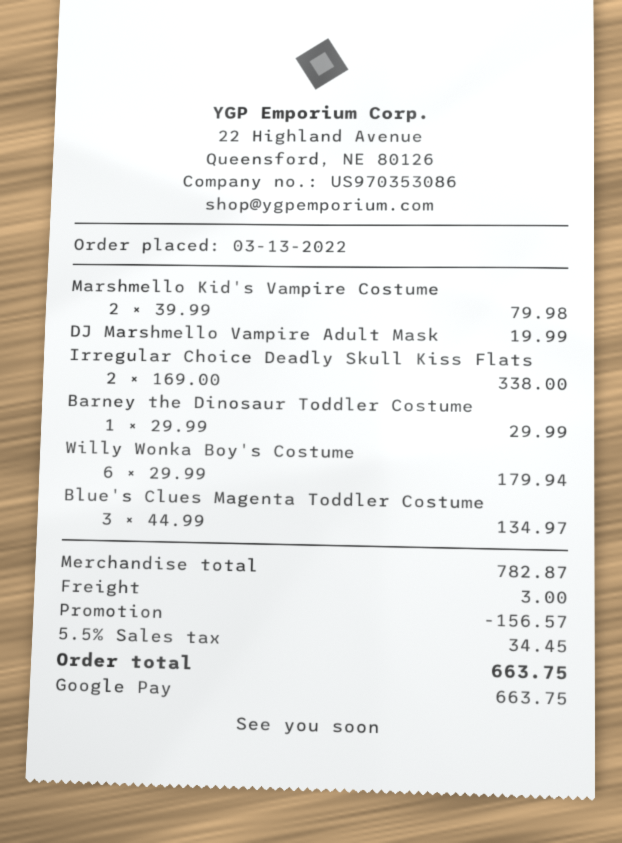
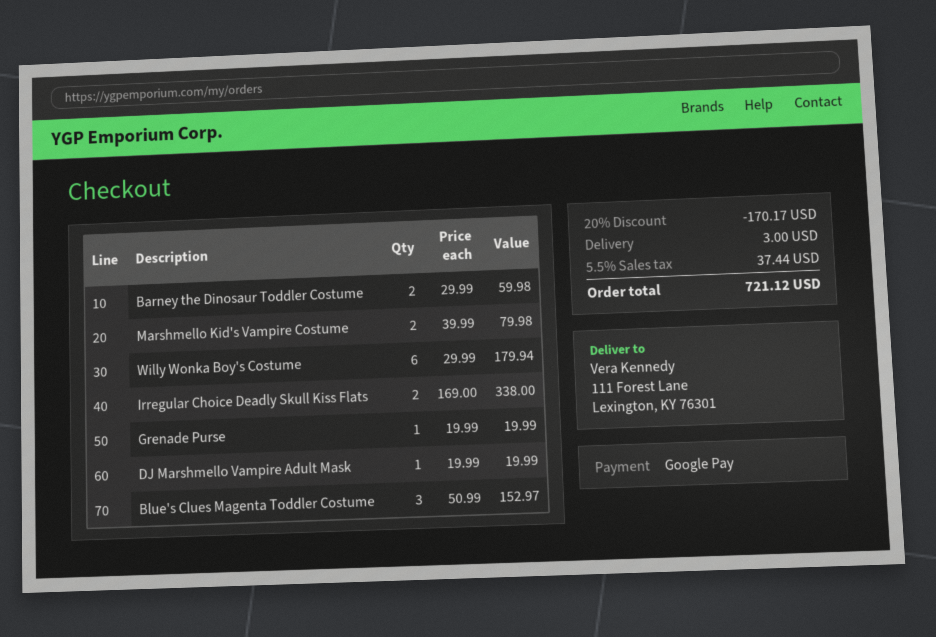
Barney the Dinosaur Toddler Costume: 1 x 29.99 = 29.99 -> 2 x 29.99 = 59.98
Blue's Clues Magenta Toddler Costume: 3 x 44.99 = 134.97 -> 3 x 50.99 = 152.97
Grenade Purse: none -> 1 x 19.99 = 19.99
discount: 156.57 -> 170.17
tax: 5.5% = 34.45 -> 5.5% = 37.44
total: 663.75 -> 721.12

